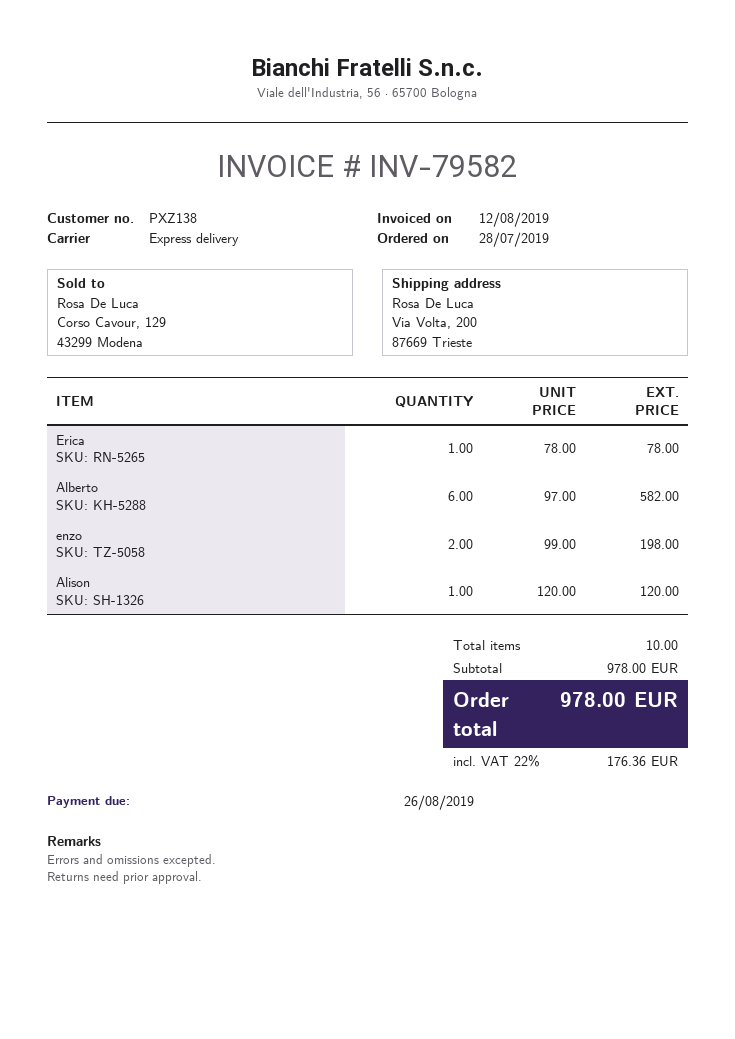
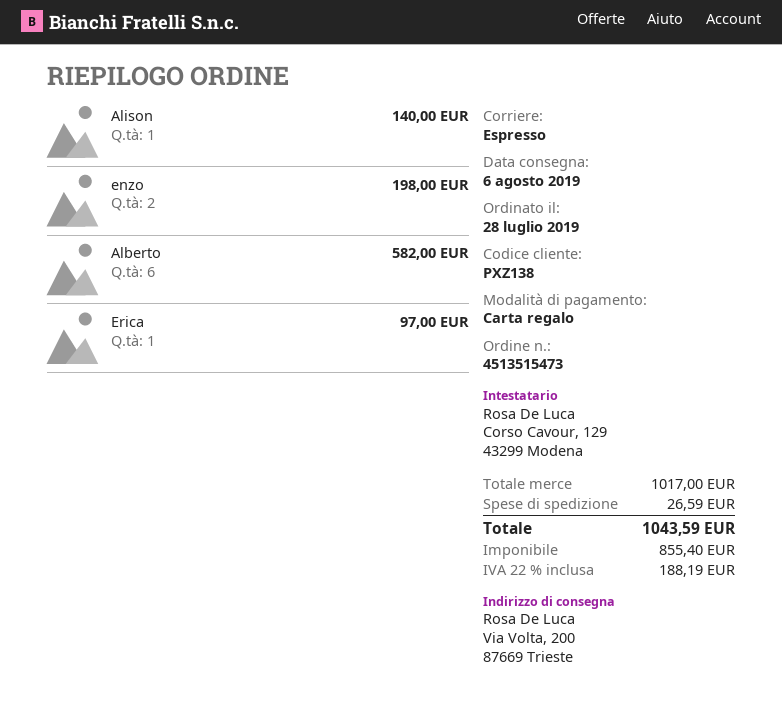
Erica: 1 for 78.00 -> 1 for 97.00
Alison: 1 for 120.00 -> 1 for 140.00
subtotal: 978.00 -> 1017.00
shipping: none -> 26.59
tax: 22% = 176.36 -> 22% = 188.19
total: 978.00 -> 1043.59

